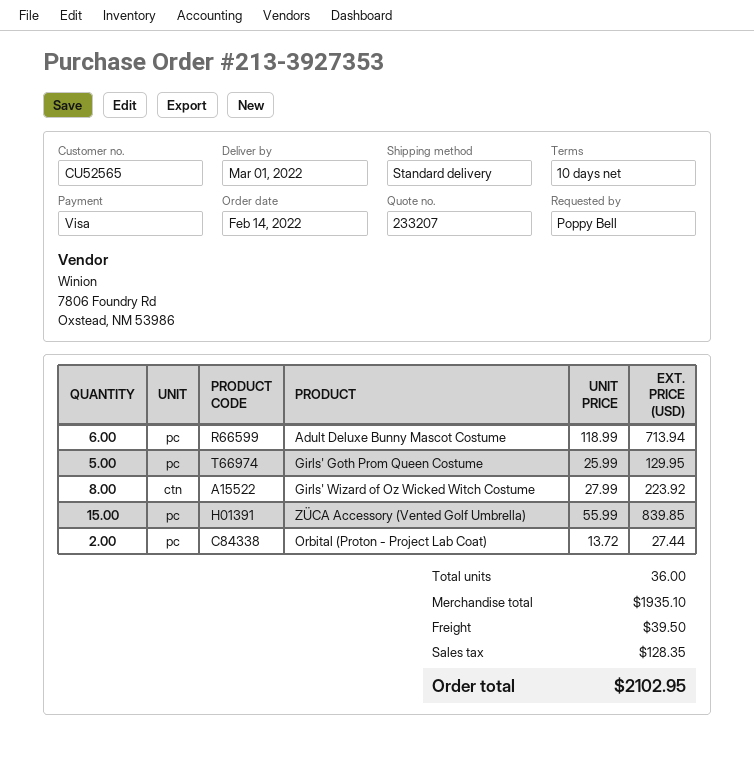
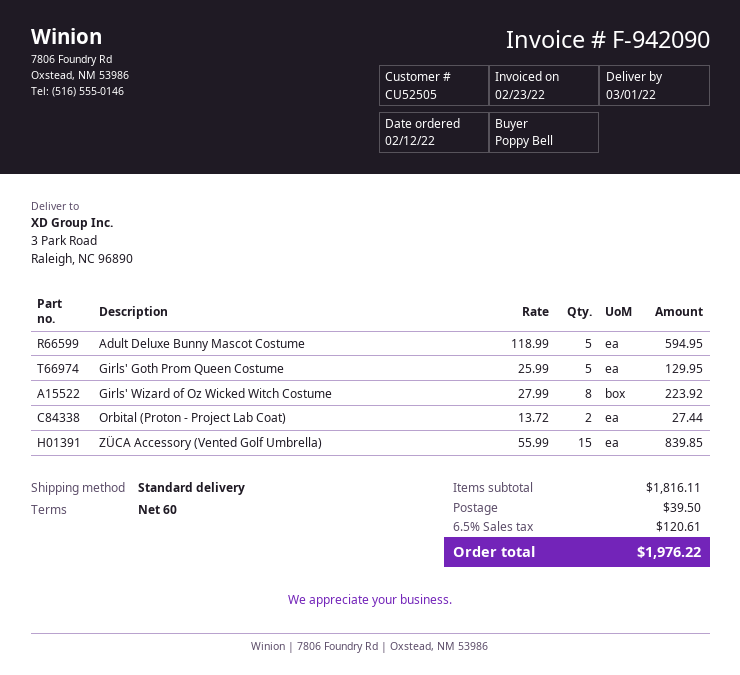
order date: 2022-02-14 -> 2022-02-12
payment terms: 10 days -> 60 days
customer number: CU52565 -> CU52505
Adult Deluxe Bunny Mascot Costume: 6 x 118.99 = 713.94 -> 5 x 118.99 = 594.95
subtotal: 1935.10 -> 1816.11
tax: 128.35 -> 120.61
total: 2102.95 -> 1976.22

